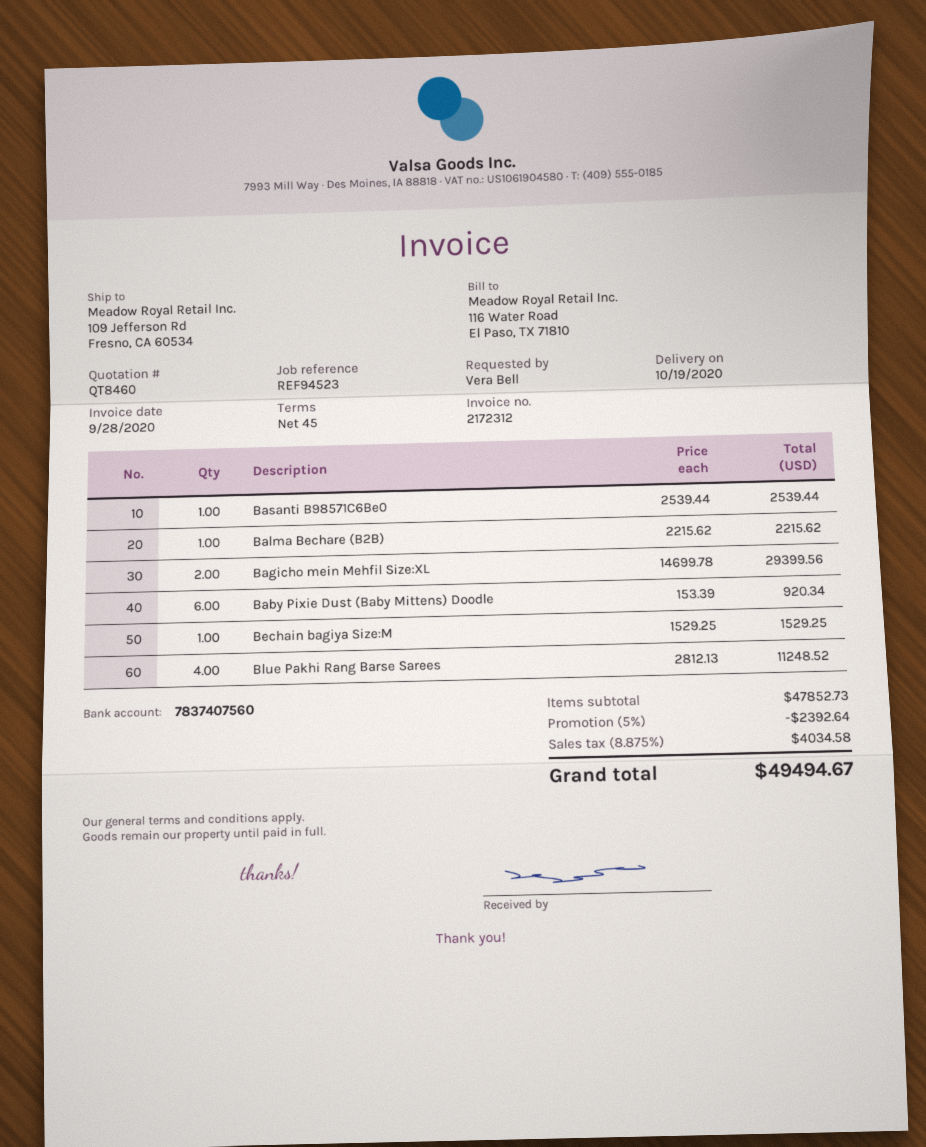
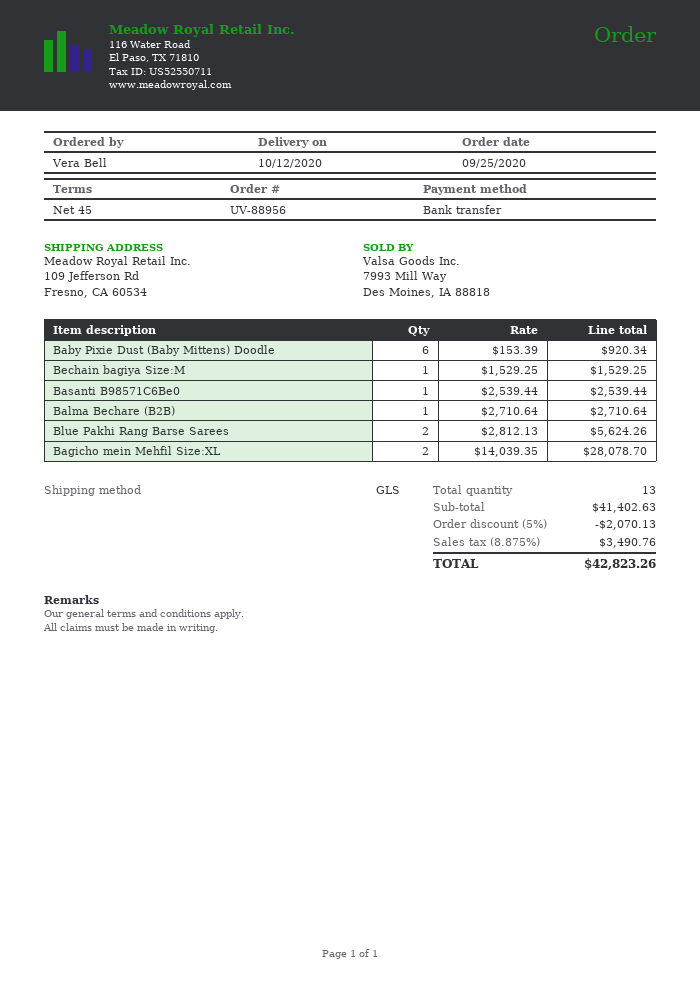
delivery date: 2020-10-19 -> 2020-10-12
Balma Bechare (B2B): 1 x 2215.62 = 2215.62 -> 1 x 2710.64 = 2710.64
Bagicho mein Mehfil Size:XL: 2 x 14699.78 = 29399.56 -> 2 x 14039.35 = 28078.70
Blue Pakhi Rang Barse Sarees: 4 x 2812.13 = 11248.52 -> 2 x 2812.13 = 5624.26
subtotal: 47852.73 -> 41402.63
discount: 5% = 2392.64 -> 5% = 2070.13
tax: 8.875% = 4034.58 -> 8.875% = 3490.76
total: 49494.67 -> 42823.26

